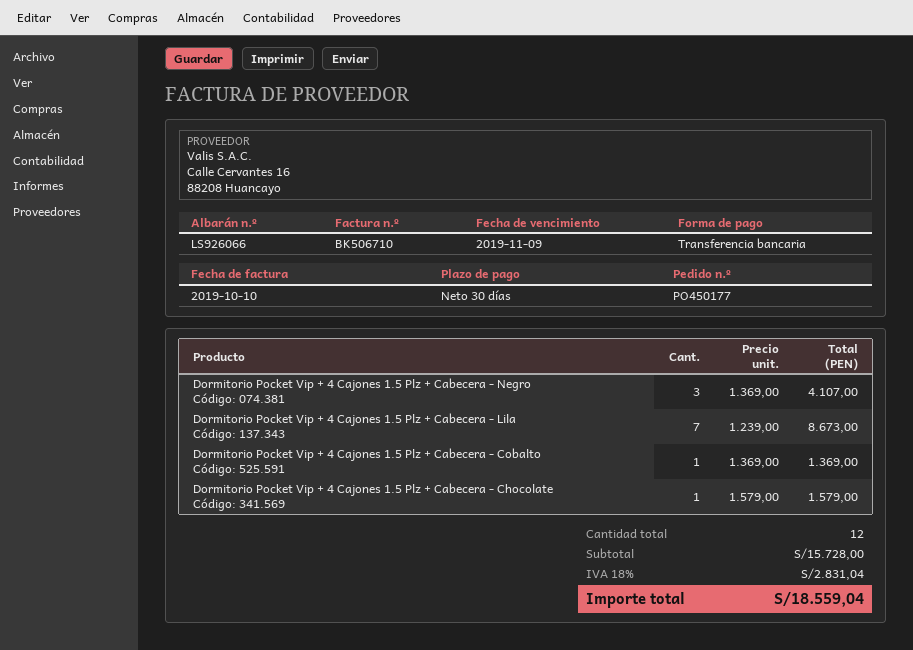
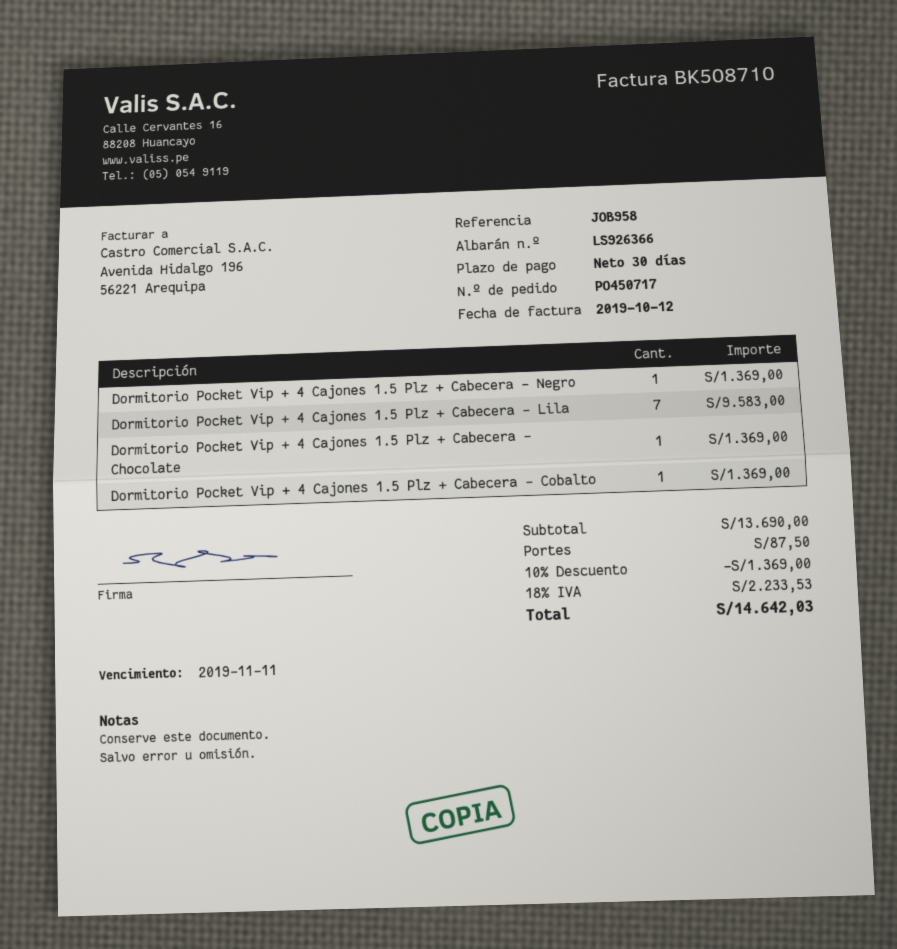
order number: PO450177 -> PO450717
delivery note number: LS926066 -> LS926366
invoice number: BK506710 -> BK508710
invoice date: 2019-10-10 -> 2019-10-12
due date: 2019-11-09 -> 2019-11-11
Dormitorio Pocket Vip + 4 Cajones 1.5 Plz + Cabecera - Negro: 3 for 4107.00 -> 1 for 1369.00
Dormitorio Pocket Vip + 4 Cajones 1.5 Plz + Cabecera - Lila: 7 for 8673.00 -> 7 for 9583.00
Dormitorio Pocket Vip + 4 Cajones 1.5 Plz + Cabecera - Chocolate: 1 for 1579.00 -> 1 for 1369.00
subtotal: 15728.00 -> 13690.00
discount: none -> 10% = 1369.00
shipping: none -> 87.50
tax: 18% = 2831.04 -> 18% = 2233.53
total: 18559.04 -> 14642.03

